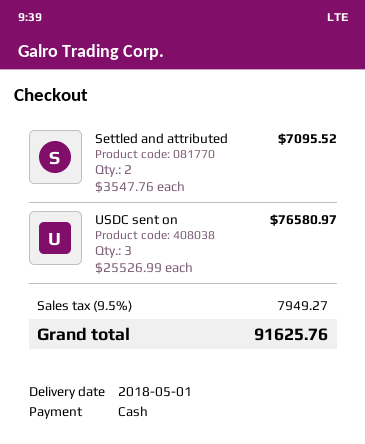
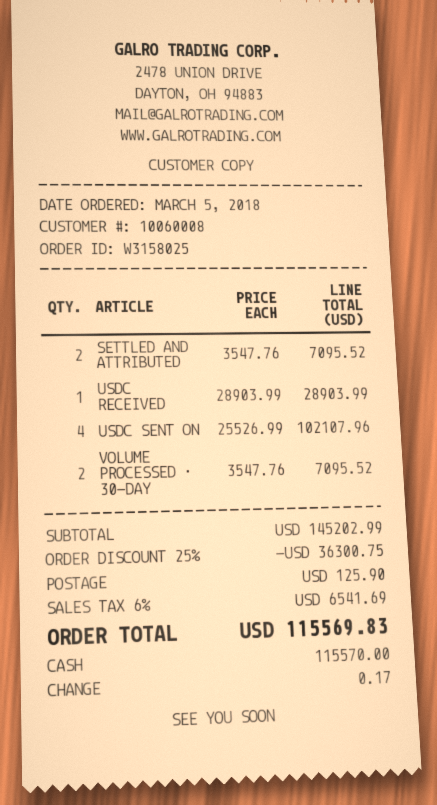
USDC sent on: 3 x 25526.99 = 76580.97 -> 4 x 25526.99 = 102107.96
USDC RECEIVED: none -> 1 x 28903.99 = 28903.99
VOLUME PROCESSED · 30-DAY: none -> 2 x 3547.76 = 7095.52
discount: none -> 25% = 36300.75
shipping: none -> 125.90
tax: 9.5% = 7949.27 -> 6% = 6541.69
total: 91625.76 -> 115569.83

